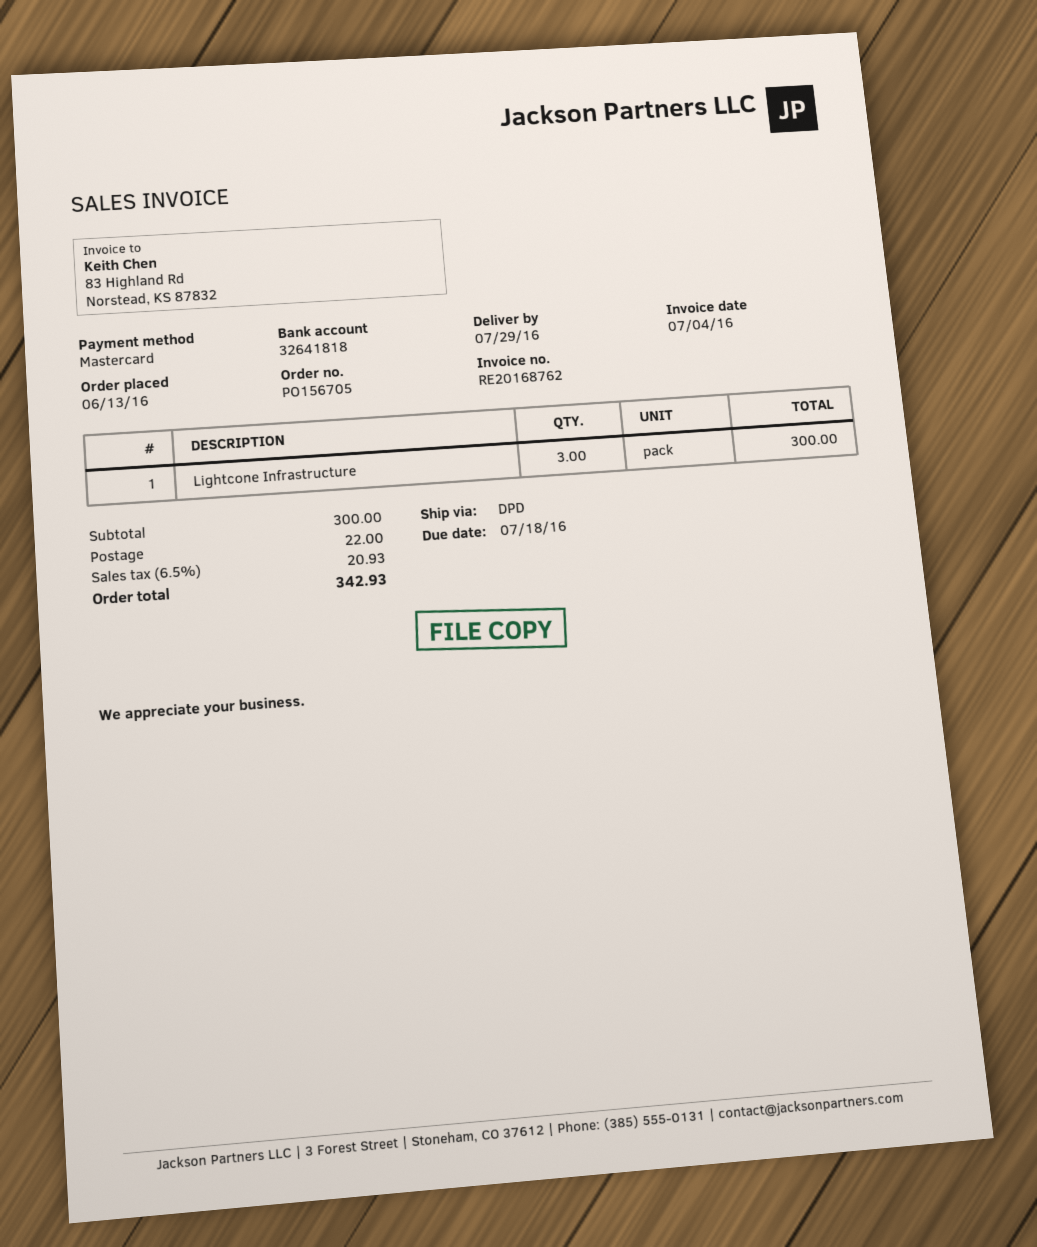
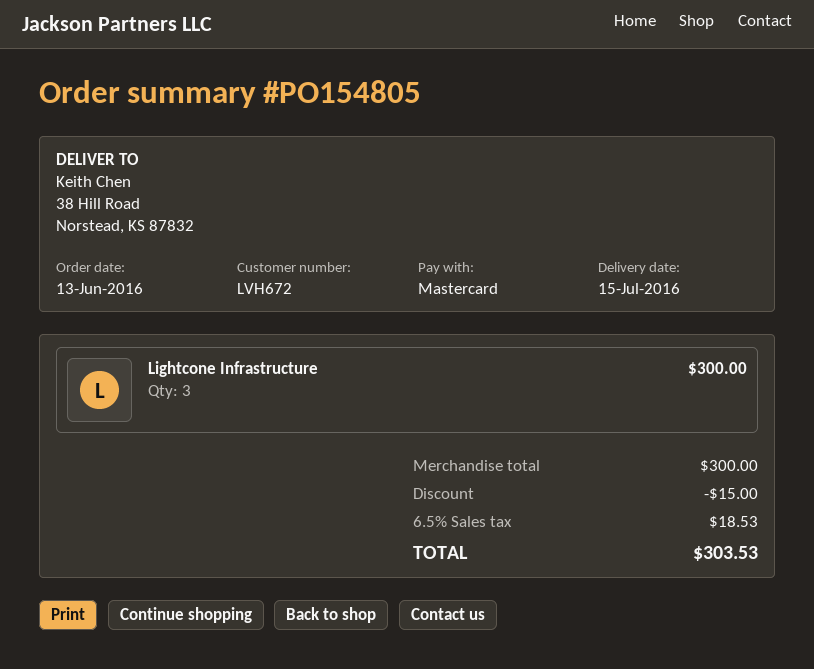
order number: PO156705 -> PO154805
delivery date: 2016-07-29 -> 2016-07-15
discount: none -> 15.00
shipping: 22.00 -> none
tax: 6.5% = 20.93 -> 6.5% = 18.53
total: 342.93 -> 303.53

